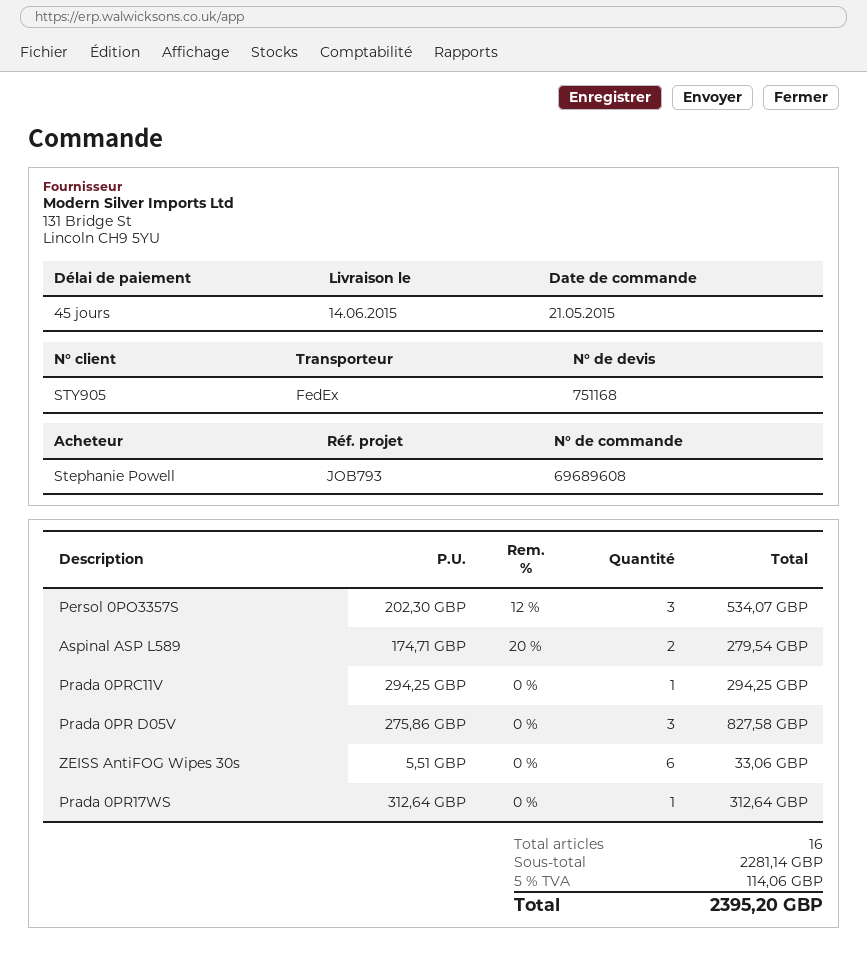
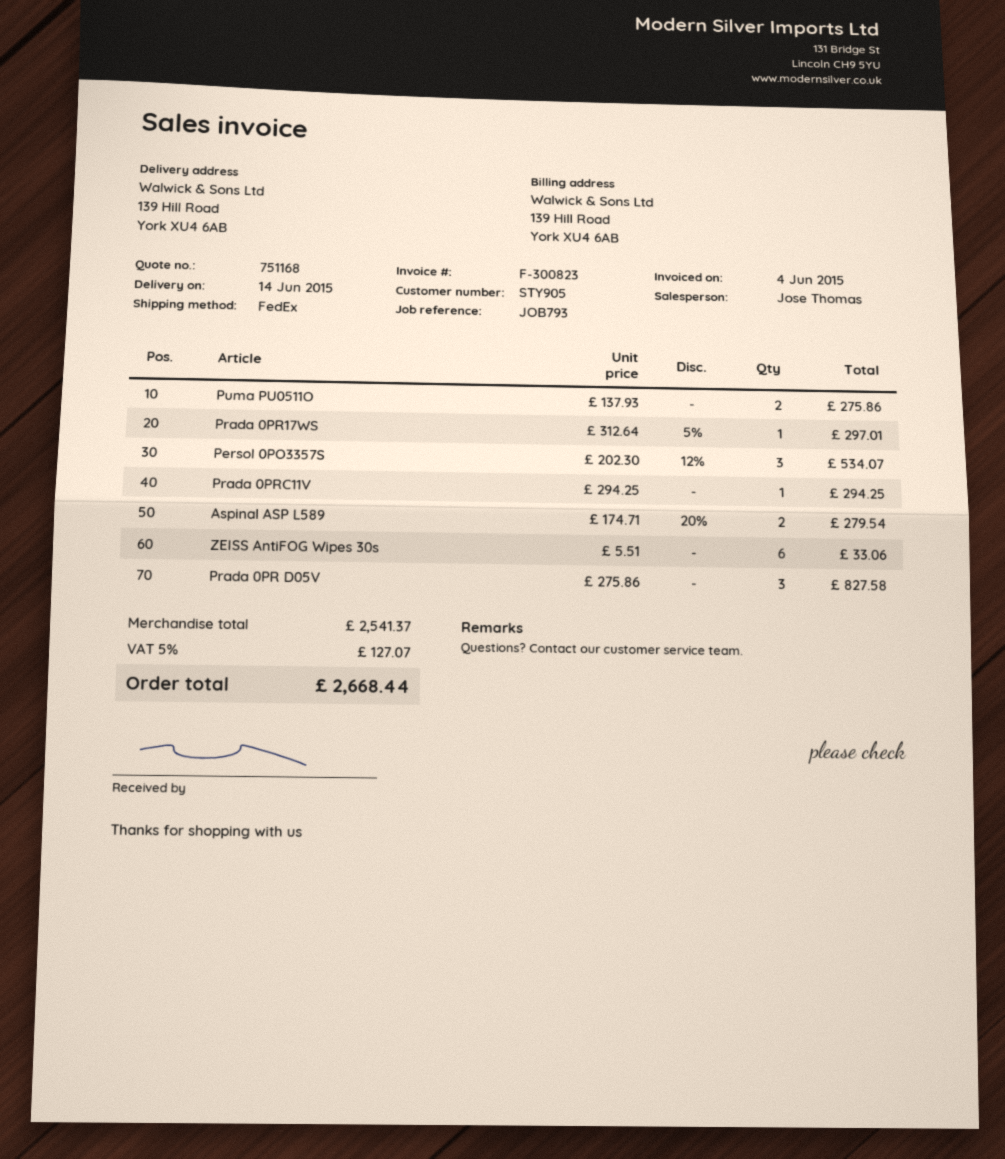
Prada 0PR17WS: 1 x 312.64 = 312.64 -> 1 x 312.64 - 5% = 297.01
Puma PU0511O: none -> 2 x 137.93 = 275.86
subtotal: 2281.14 -> 2541.37
tax: 5% = 114.06 -> 5% = 127.07
total: 2395.20 -> 2668.44

